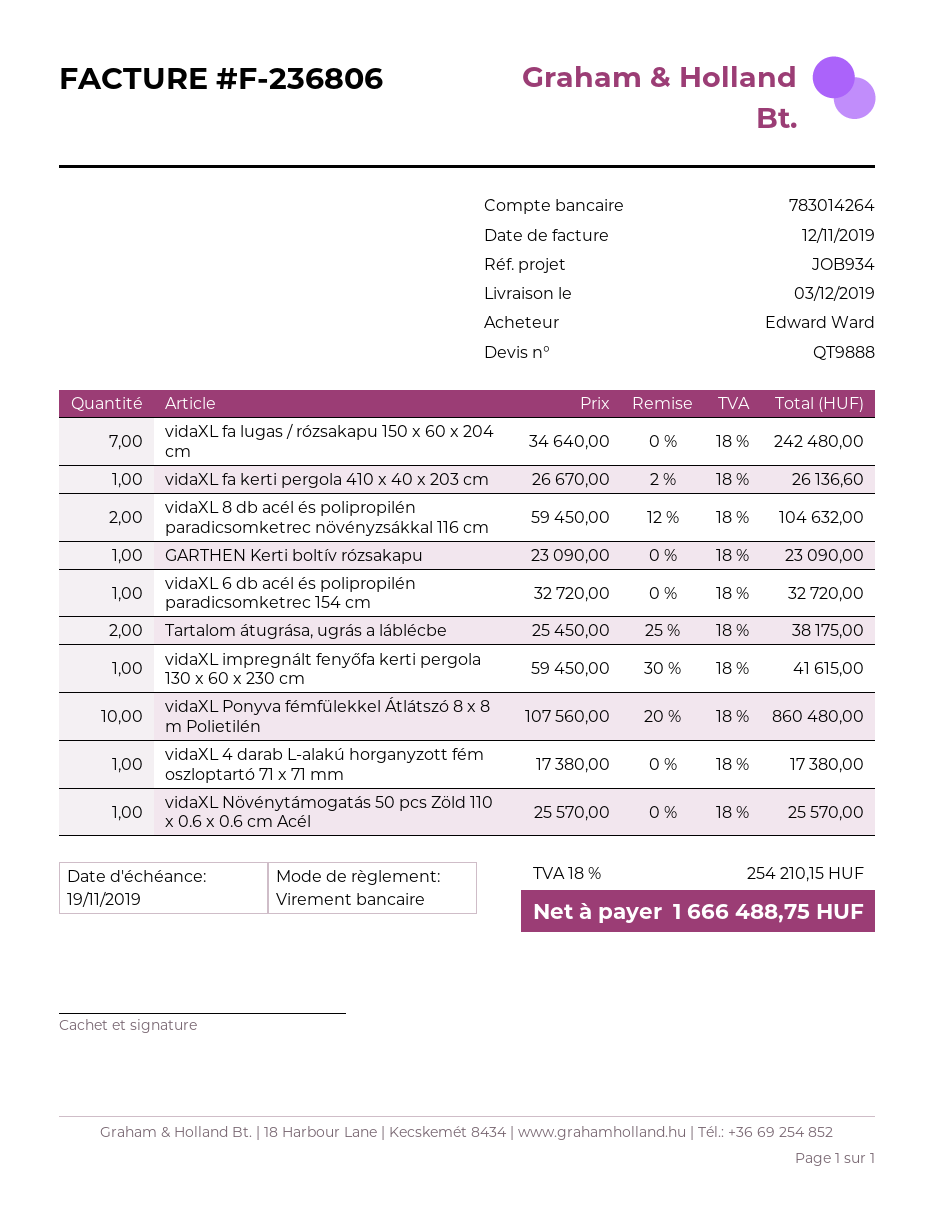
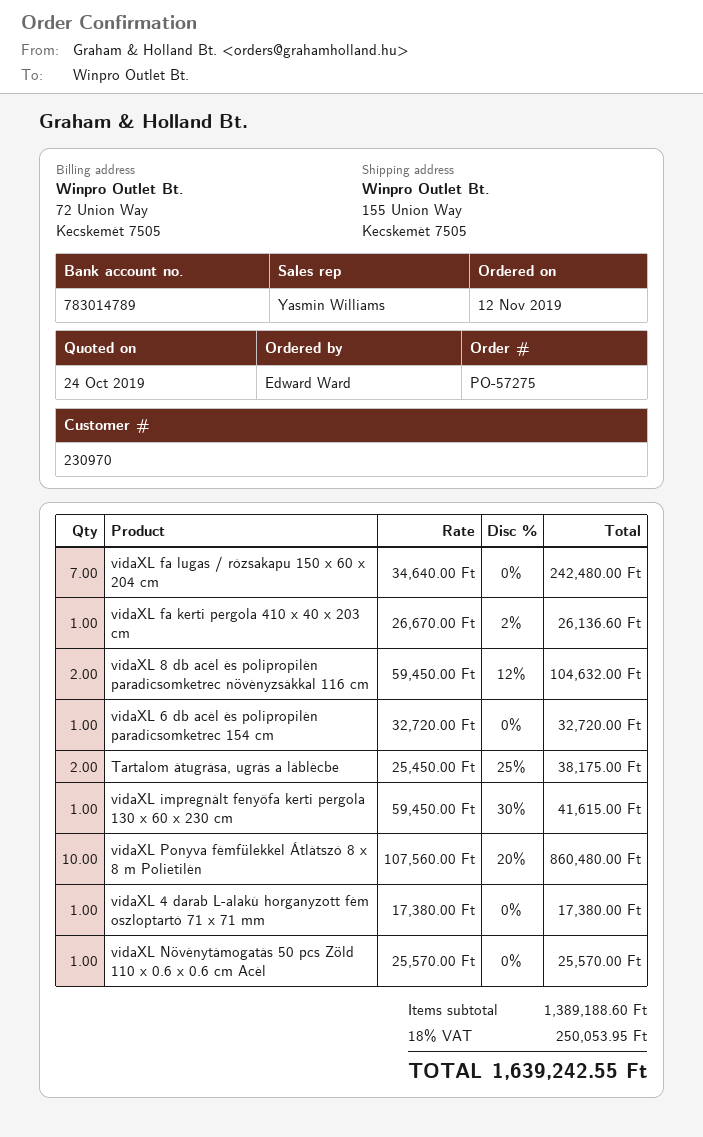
bank account: 783014264 -> 783014789
GARTHEN Kerti boltív rózsakapu: 1 x 23090.00 = 23090.00 -> none
tax: 18% = 254210.15 -> 18% = 250053.95
total: 1666488.75 -> 1639242.55

